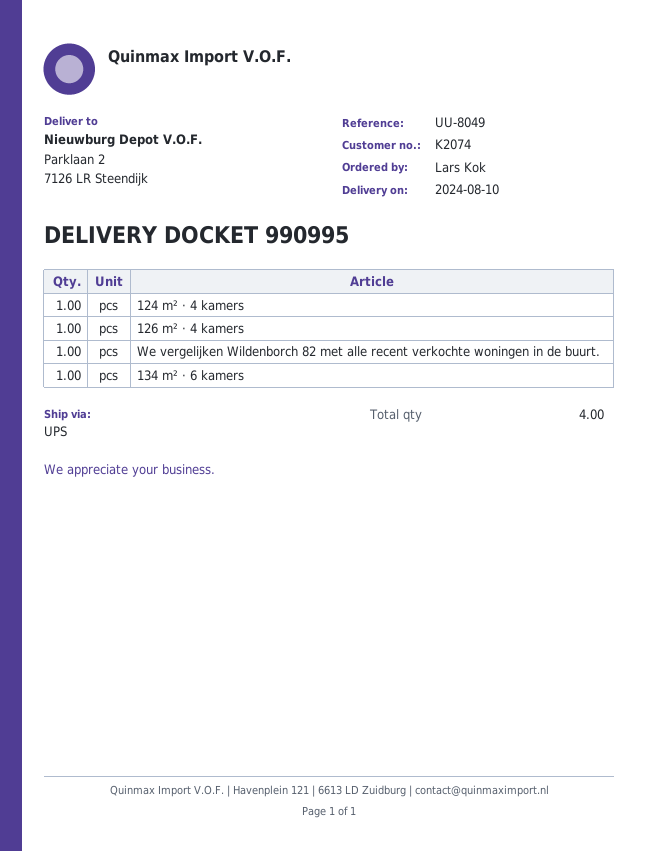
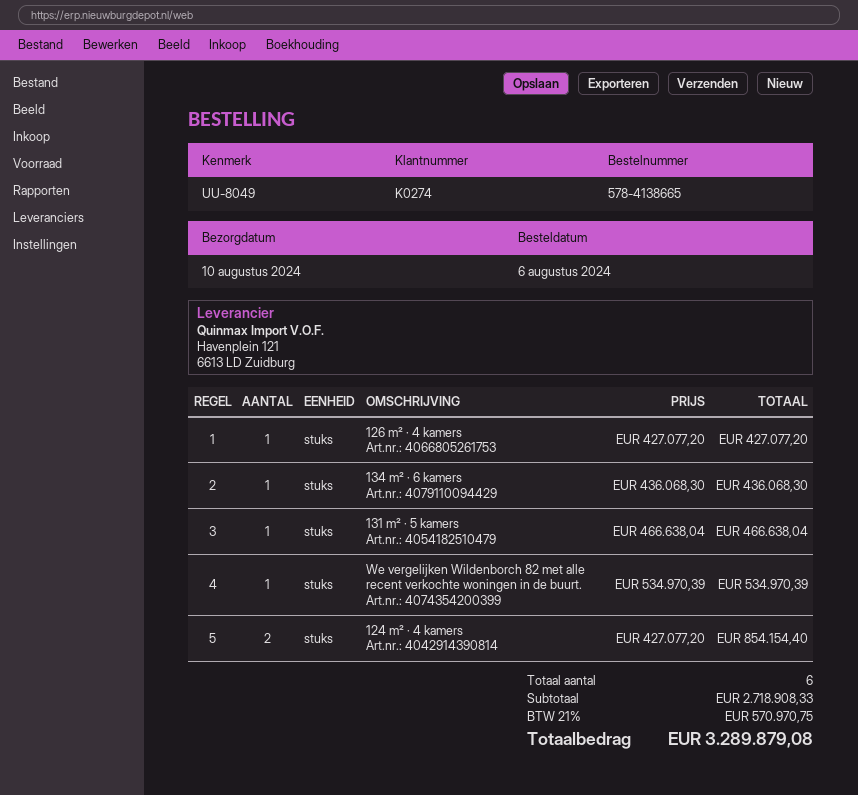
customer number: K2074 -> K0274
124 m² · 4 kamers: 1 -> 2
131 m² · 5 kamers: none -> 1
total quantity: 4 -> 6

